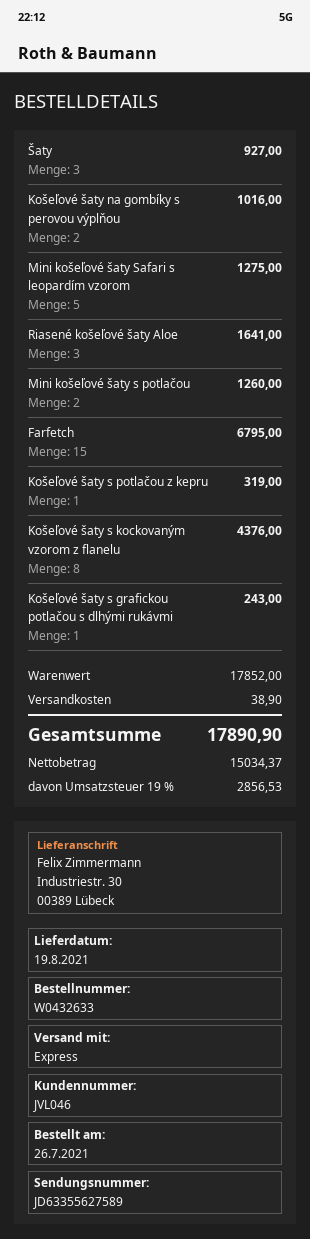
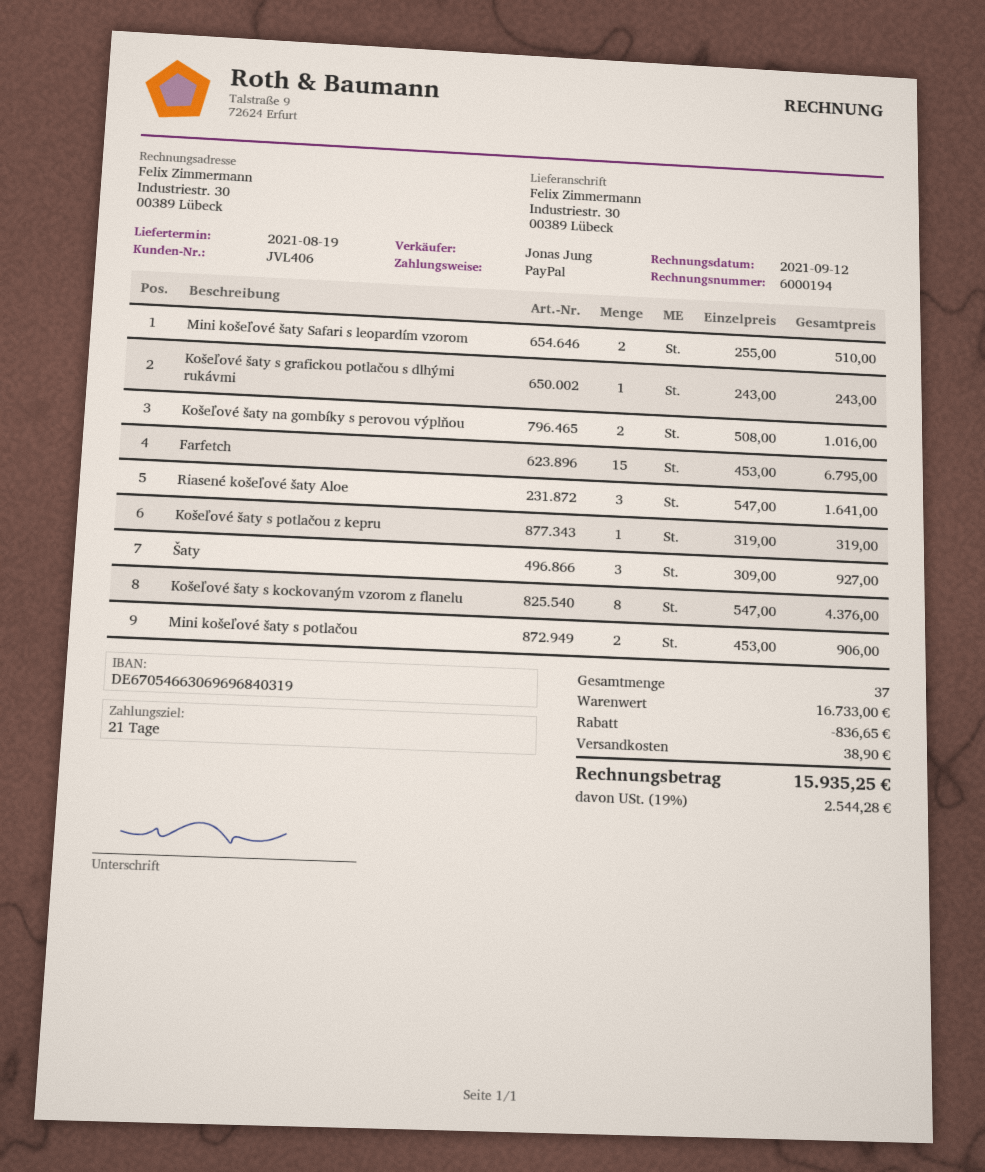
customer number: JVL046 -> JVL406
Mini košeľové šaty Safari s leopardím vzorom: 5 for 1275.00 -> 2 for 510.00
Mini košeľové šaty s potlačou: 2 for 1260.00 -> 2 for 906.00
subtotal: 17852.00 -> 16733.00
discount: none -> 836.65
tax: 19% = 2856.53 -> 19% = 2544.28
total: 17890.90 -> 15935.25

